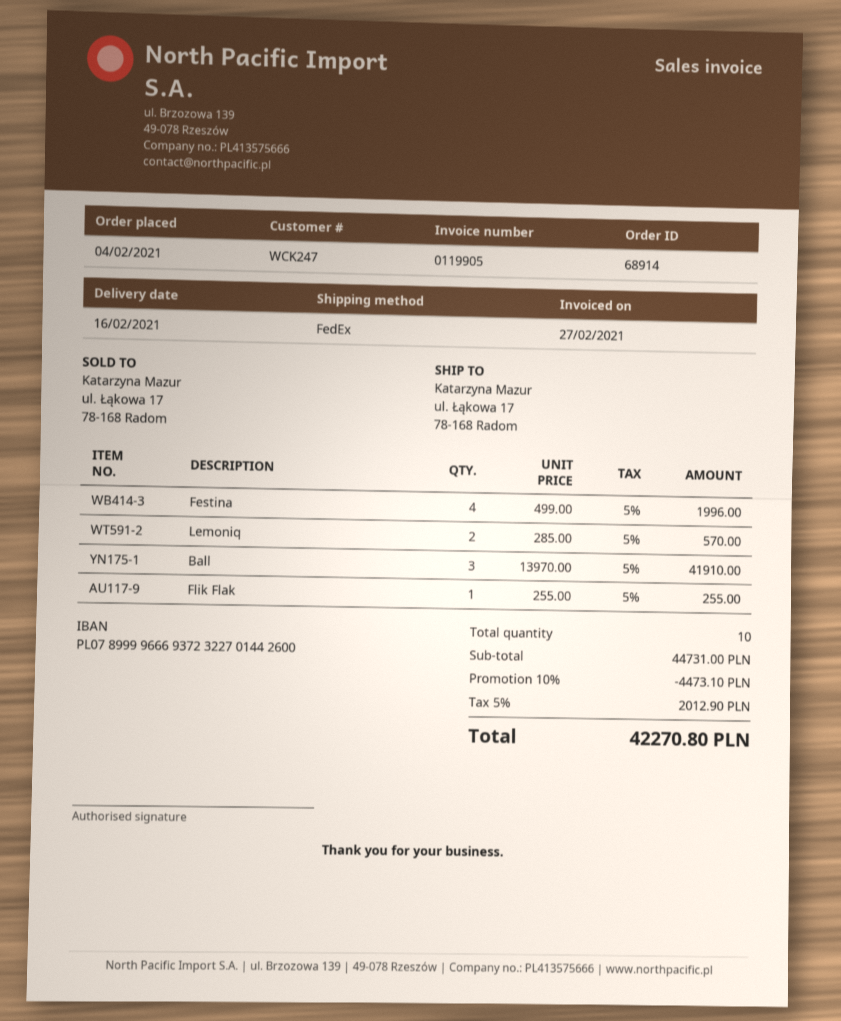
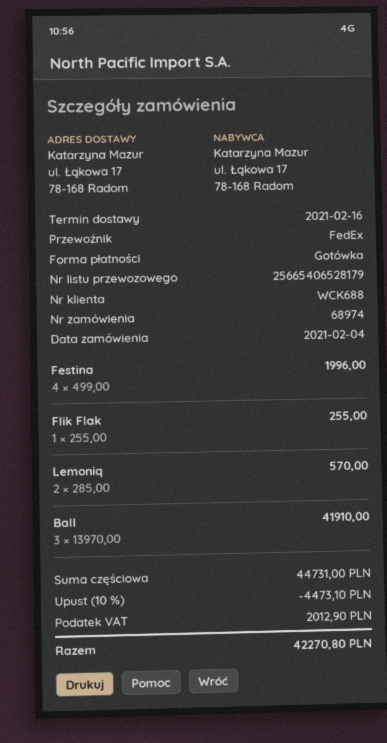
order number: 68914 -> 68974
customer number: WCK247 -> WCK688

